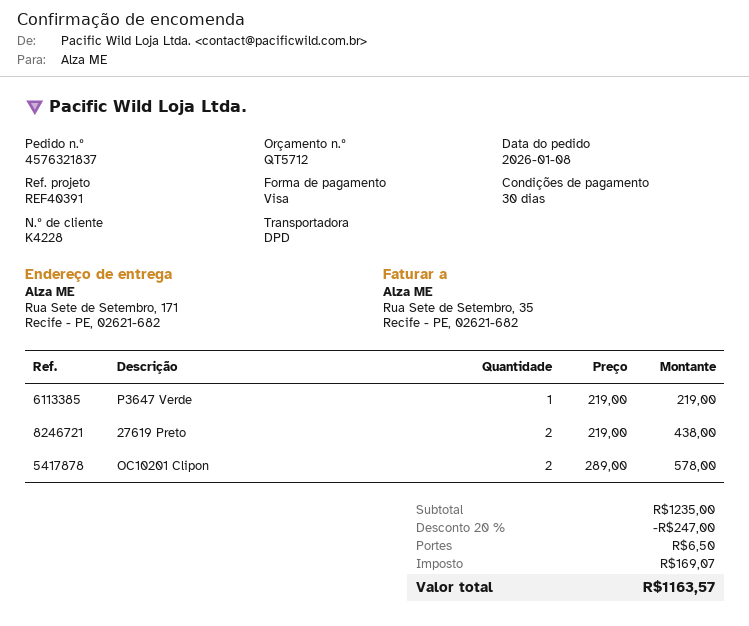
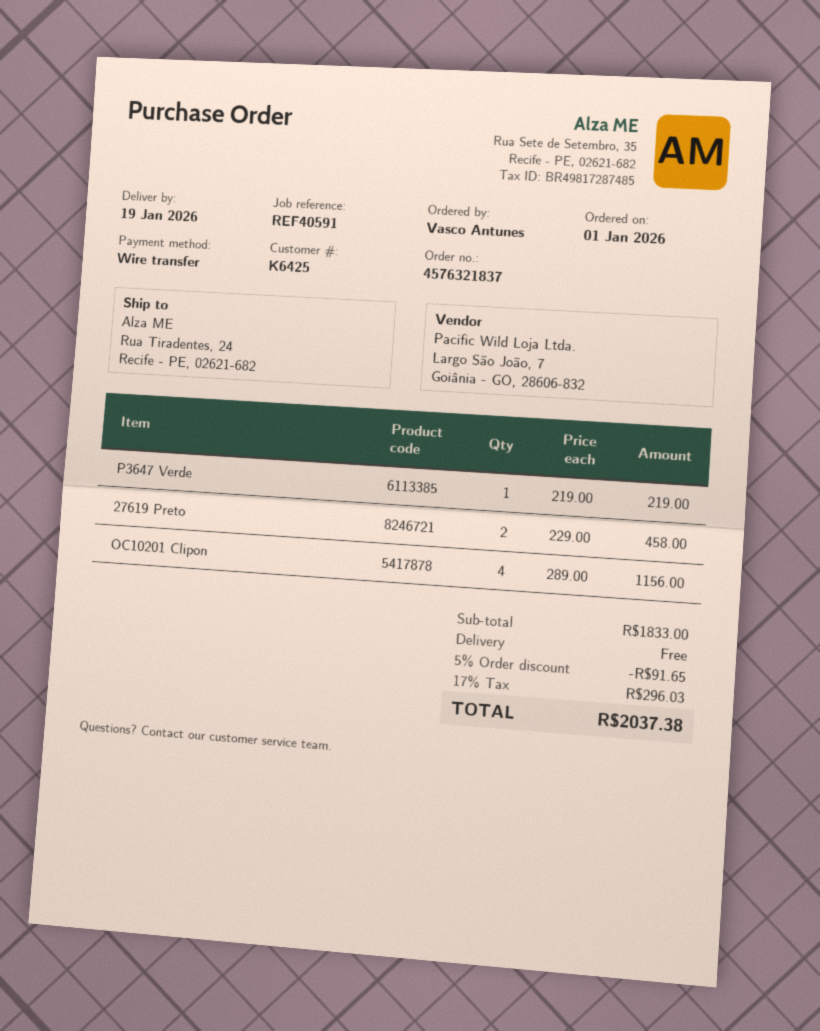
order date: 2026-01-08 -> 2026-01-01
customer number: K4228 -> K6425
reference: REF40391 -> REF40591
payment method: Visa -> bank transfer
ship to: Rua Sete de Setembro, 171, Recife - PE, 02621-682 -> Rua Tiradentes, 24, Recife - PE, 02621-682
27619 Preto: 2 x 219.00 = 438.00 -> 2 x 229.00 = 458.00
OC10201 Clipon: 2 x 289.00 = 578.00 -> 4 x 289.00 = 1156.00
subtotal: 1235.00 -> 1833.00
discount: 20% = 247.00 -> 5% = 91.65
shipping: 6.50 -> 0.00
tax: 169.07 -> 296.03
total: 1163.57 -> 2037.38

